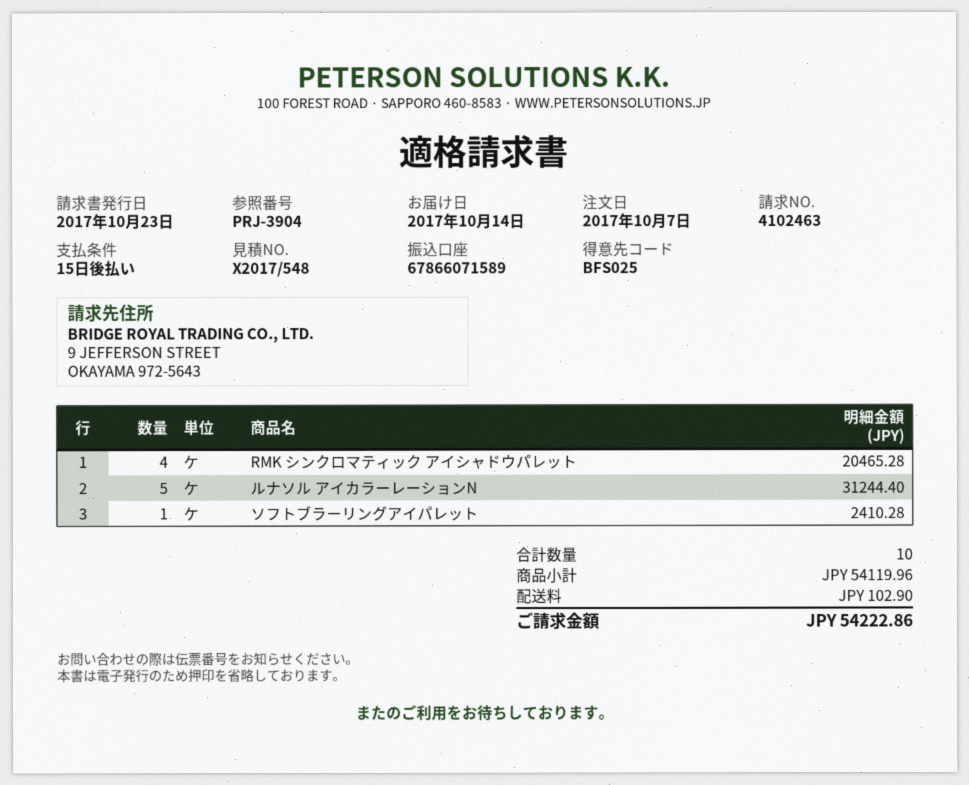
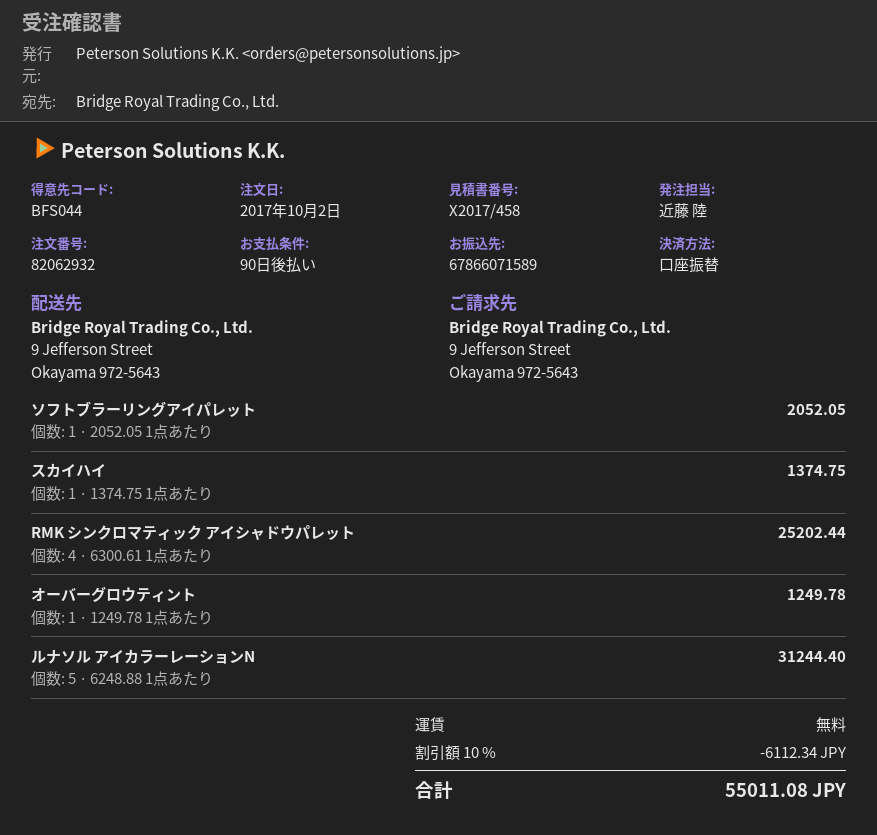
quote number: X2017/548 -> X2017/458
order date: 2017-10-07 -> 2017-10-02
payment terms: 15 days -> 90 days
customer number: BFS025 -> BFS044
RMK シンクロマティック アイシャドウパレット: 4 for 20465.28 -> 4 for 25202.44
ソフトブラーリングアイパレット: 1 for 2410.28 -> 1 for 2052.05
スカイハイ: none -> 1 for 1374.75
オーバーグロウティント: none -> 1 for 1249.78
discount: none -> 10% = 6112.34
shipping: 102.90 -> 0.00
total: 54222.86 -> 55011.08

